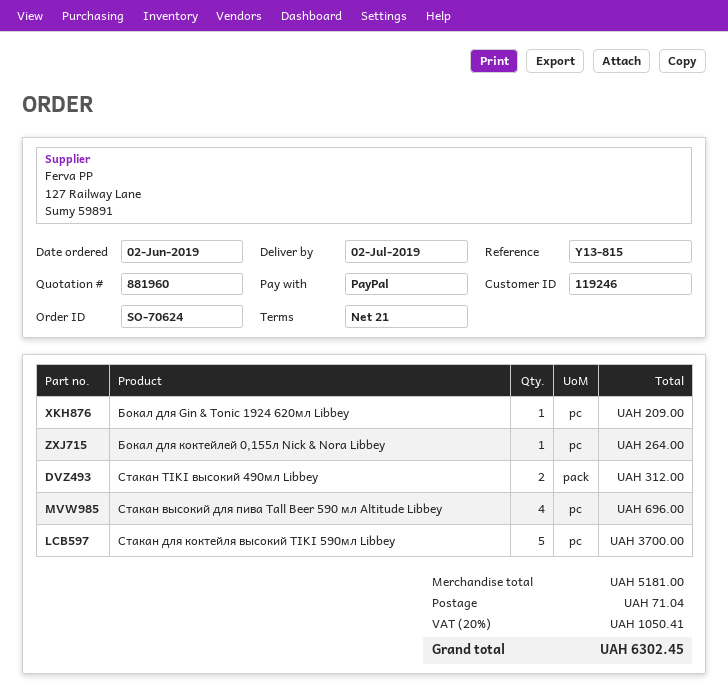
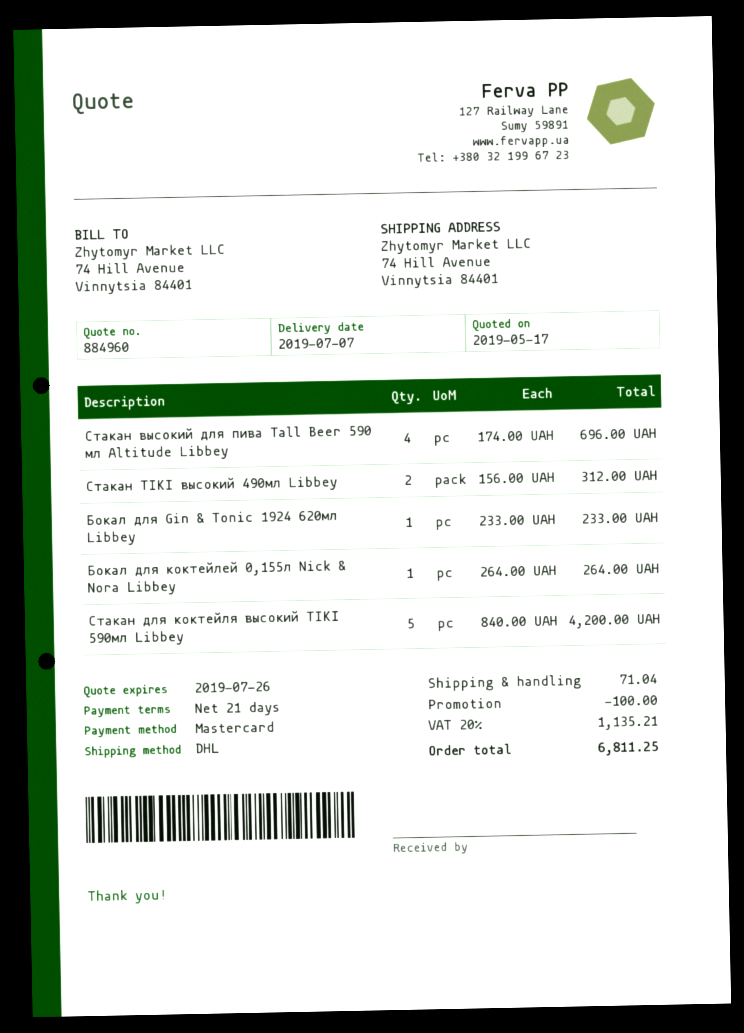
quote number: 881960 -> 884960
delivery date: 2019-07-02 -> 2019-07-07
payment method: PayPal -> Mastercard
Бокал для Gin & Tonic 1924 620мл Libbey: 1 for 209.00 -> 1 for 233.00
Стакан для коктейля высокий TIKI 590мл Libbey: 5 for 3700.00 -> 5 for 4200.00
discount: none -> 100.00
tax: 20% = 1050.41 -> 20% = 1135.21
total: 6302.45 -> 6811.25

